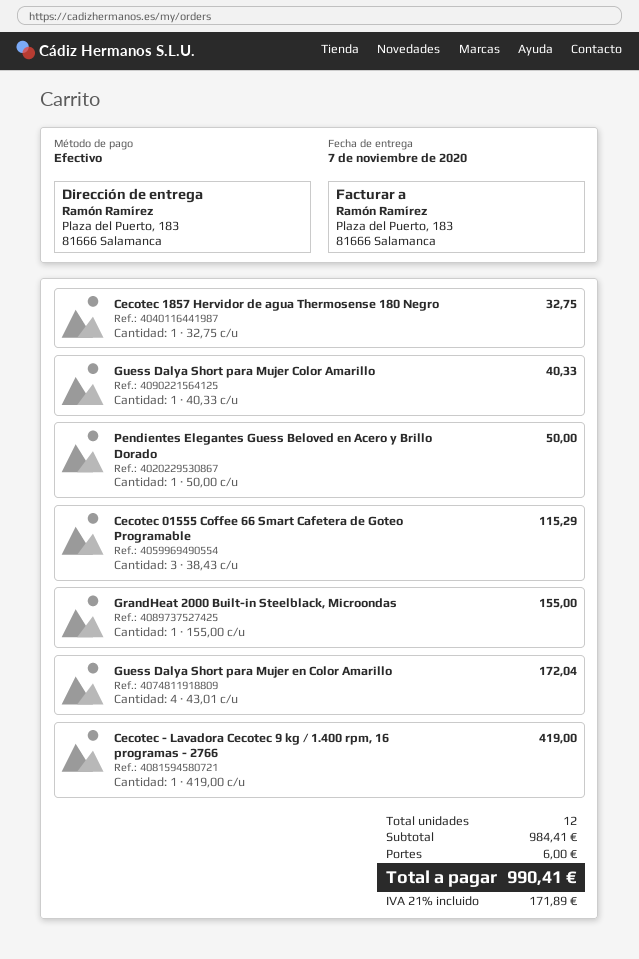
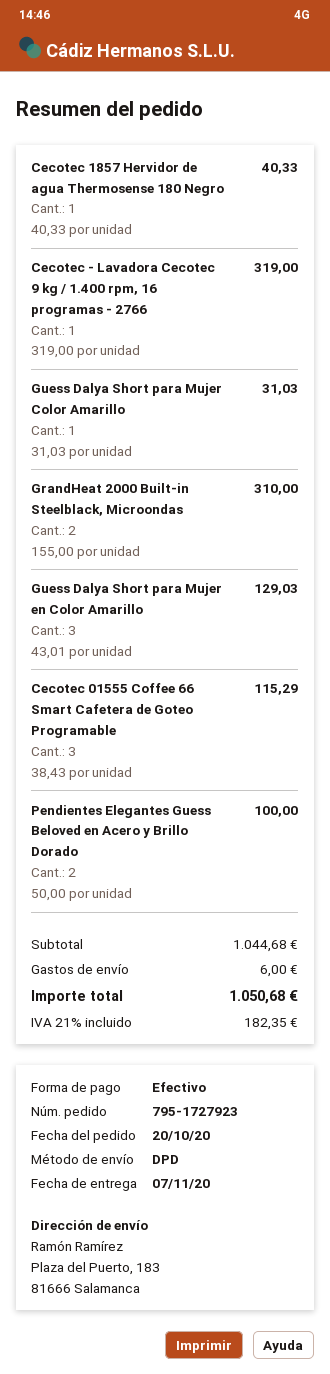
Cecotec 1857 Hervidor de agua Thermosense 180 Negro: 1 x 32.75 = 32.75 -> 1 x 40.33 = 40.33
Guess Dalya Short para Mujer Color Amarillo: 1 x 40.33 = 40.33 -> 1 x 31.03 = 31.03
Pendientes Elegantes Guess Beloved en Acero y Brillo Dorado: 1 x 50.00 = 50.00 -> 2 x 50.00 = 100.00
GrandHeat 2000 Built-in Steelblack, Microondas: 1 x 155.00 = 155.00 -> 2 x 155.00 = 310.00
Guess Dalya Short para Mujer en Color Amarillo: 4 x 43.01 = 172.04 -> 3 x 43.01 = 129.03
Cecotec - Lavadora Cecotec 9 kg / 1.400 rpm, 16 programas - 2766: 1 x 419.00 = 419.00 -> 1 x 319.00 = 319.00
subtotal: 984.41 -> 1044.68
tax: 21% = 171.89 -> 21% = 182.35
total: 990.41 -> 1050.68

